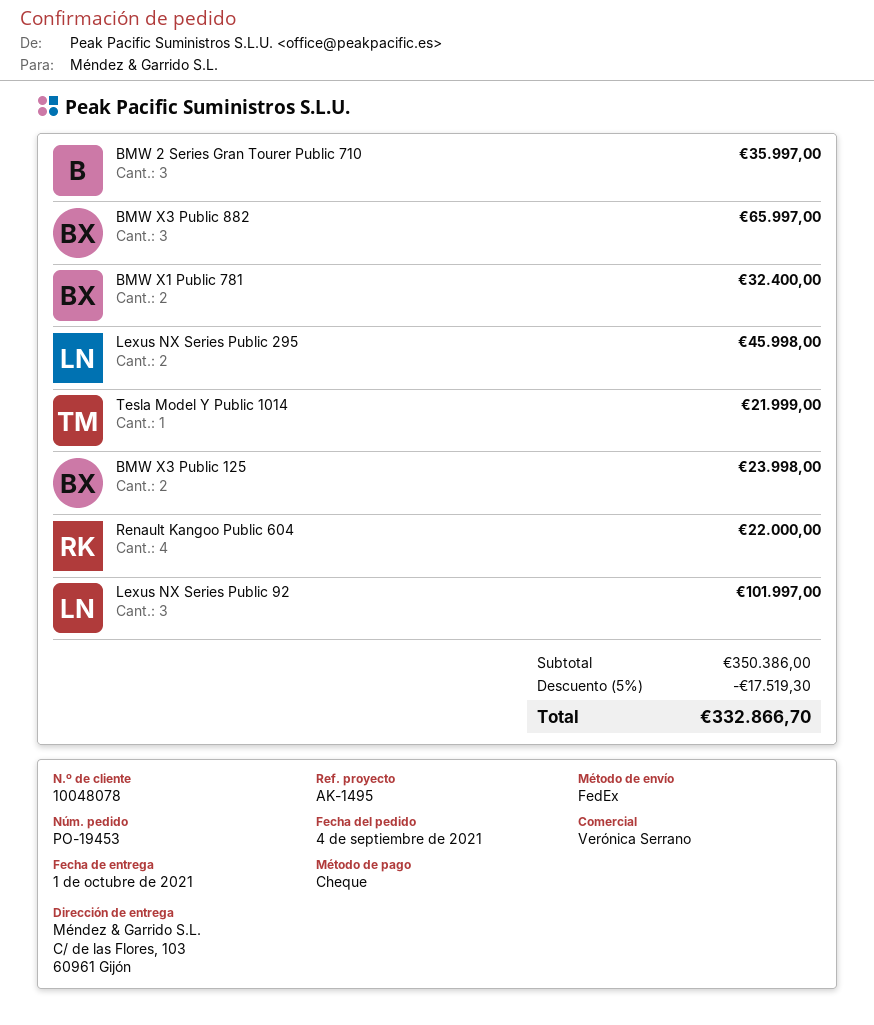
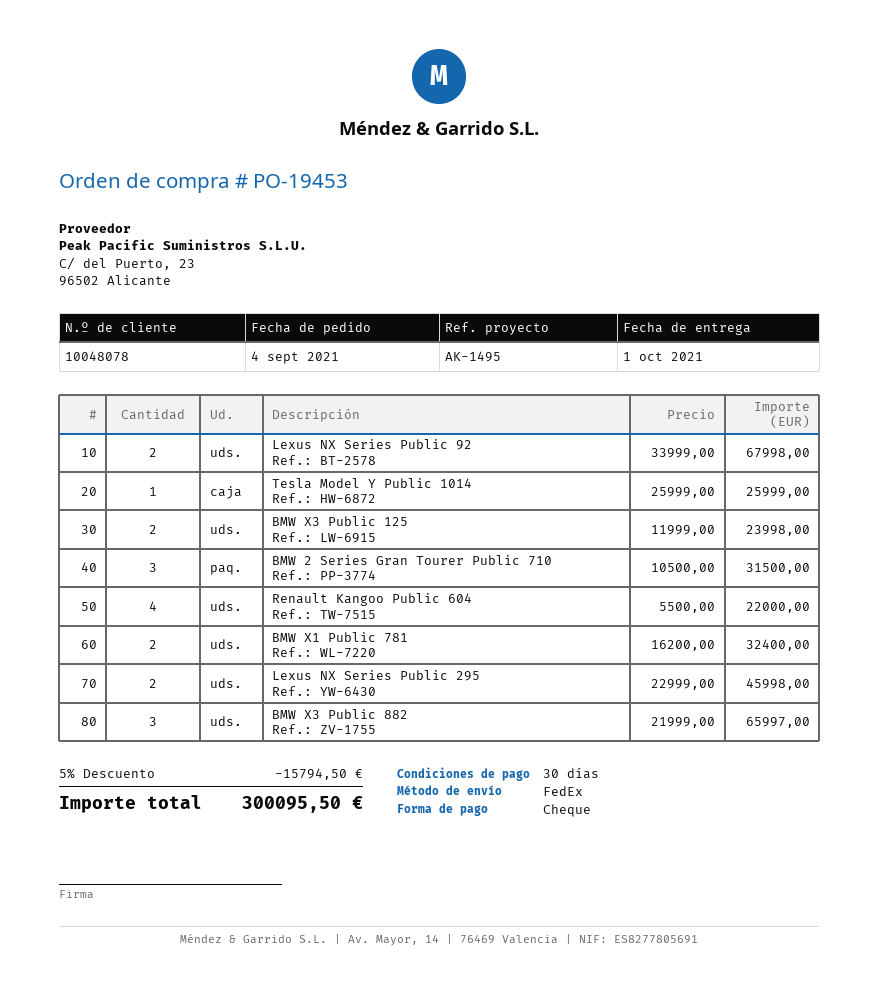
BMW 2 Series Gran Tourer Public 710: 3 for 35997.00 -> 3 for 31500.00
Tesla Model Y Public 1014: 1 for 21999.00 -> 1 for 25999.00
Lexus NX Series Public 92: 3 for 101997.00 -> 2 for 67998.00
discount: 5% = 17519.30 -> 5% = 15794.50
total: 332866.70 -> 300095.50

